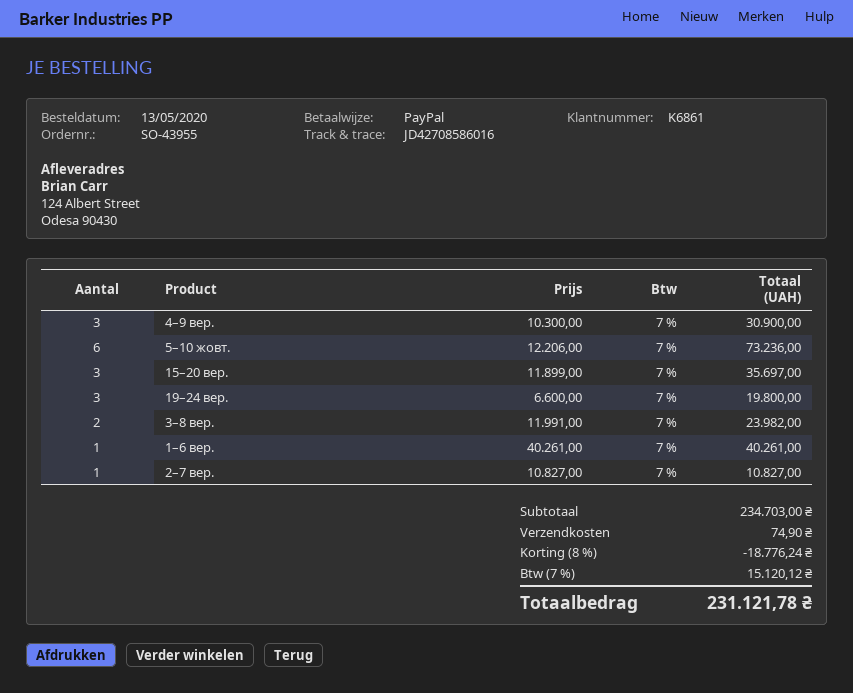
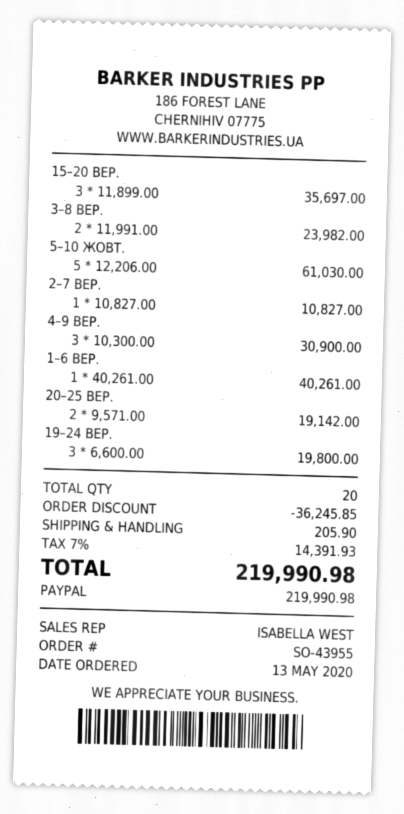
5–10 жовт.: 6 x 12206.00 = 73236.00 -> 5 x 12206.00 = 61030.00
20–25 ВЕР.: none -> 2 x 9571.00 = 19142.00
discount: 18776.24 -> 36245.85
shipping: 74.90 -> 205.90
tax: 7% = 15120.12 -> 7% = 14391.93
total: 231121.78 -> 219990.98

